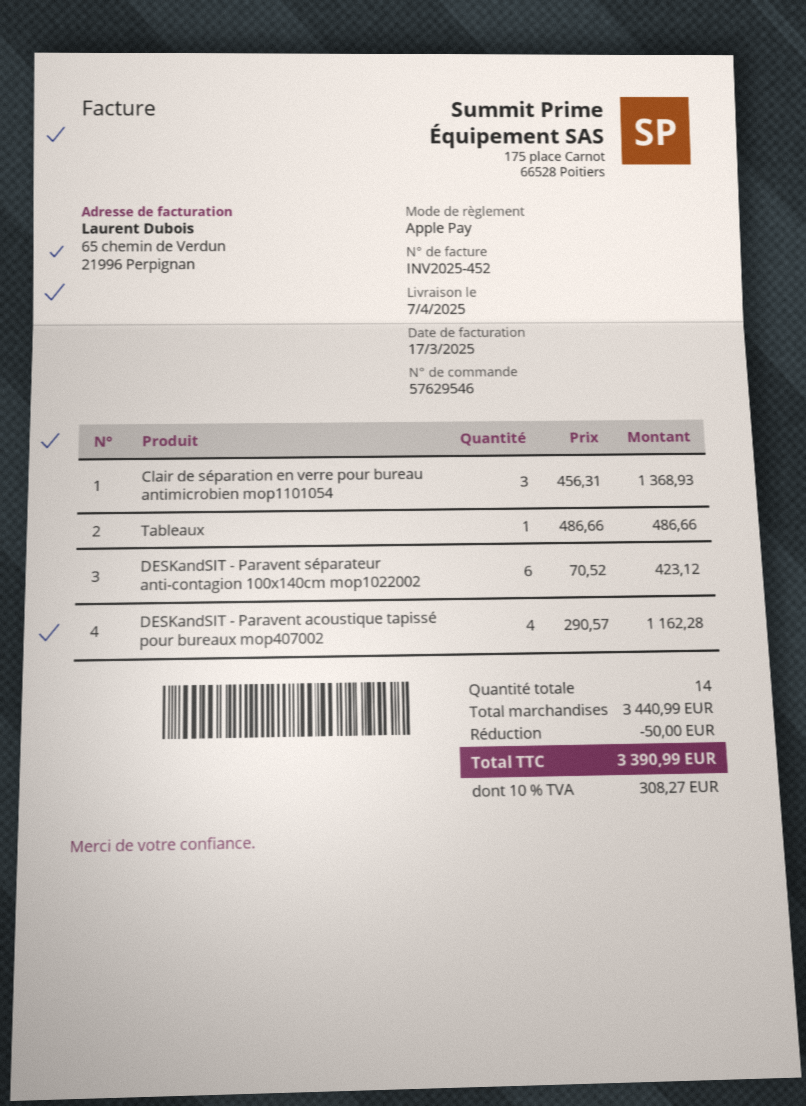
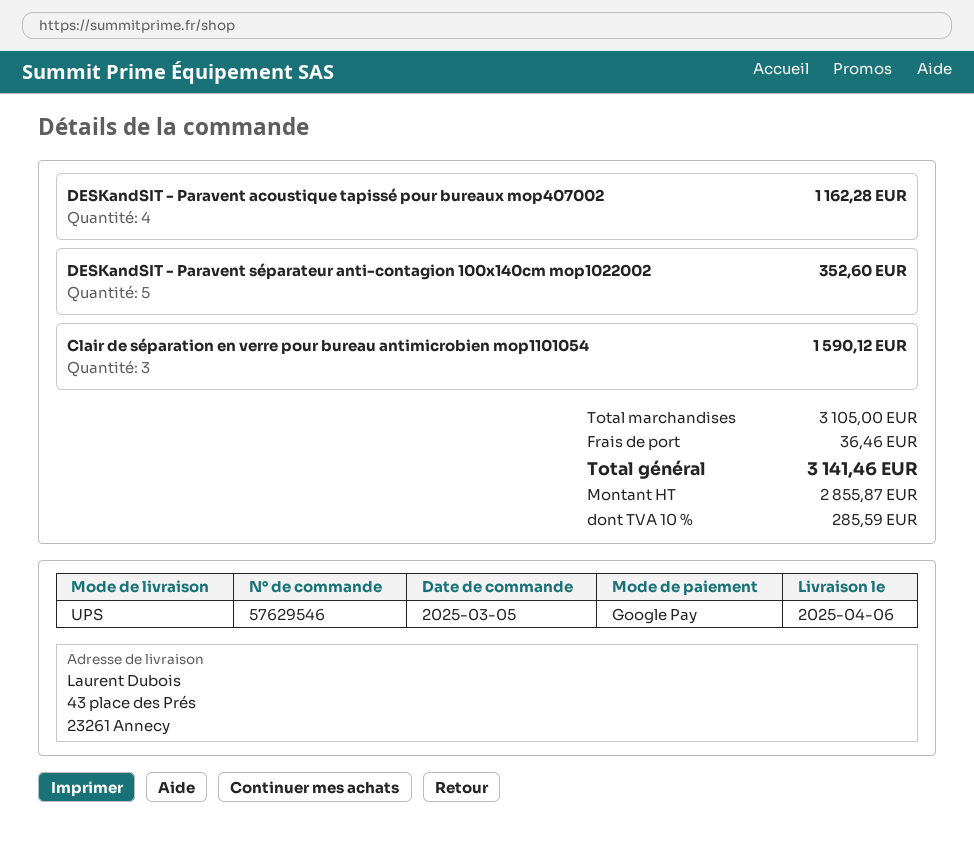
delivery date: 2025-04-07 -> 2025-04-06
payment method: Apple Pay -> Google Pay
Clair de séparation en verre pour bureau antimicrobien mop1101054: 3 for 1368.93 -> 3 for 1590.12
Tableaux: 1 for 486.66 -> none
DESKandSIT - Paravent séparateur anti-contagion 100x140cm mop1022002: 6 for 423.12 -> 5 for 352.60
subtotal: 3440.99 -> 3105.00
discount: 50.00 -> none
shipping: none -> 36.46
tax: 10% = 308.27 -> 10% = 285.59
total: 3390.99 -> 3141.46

